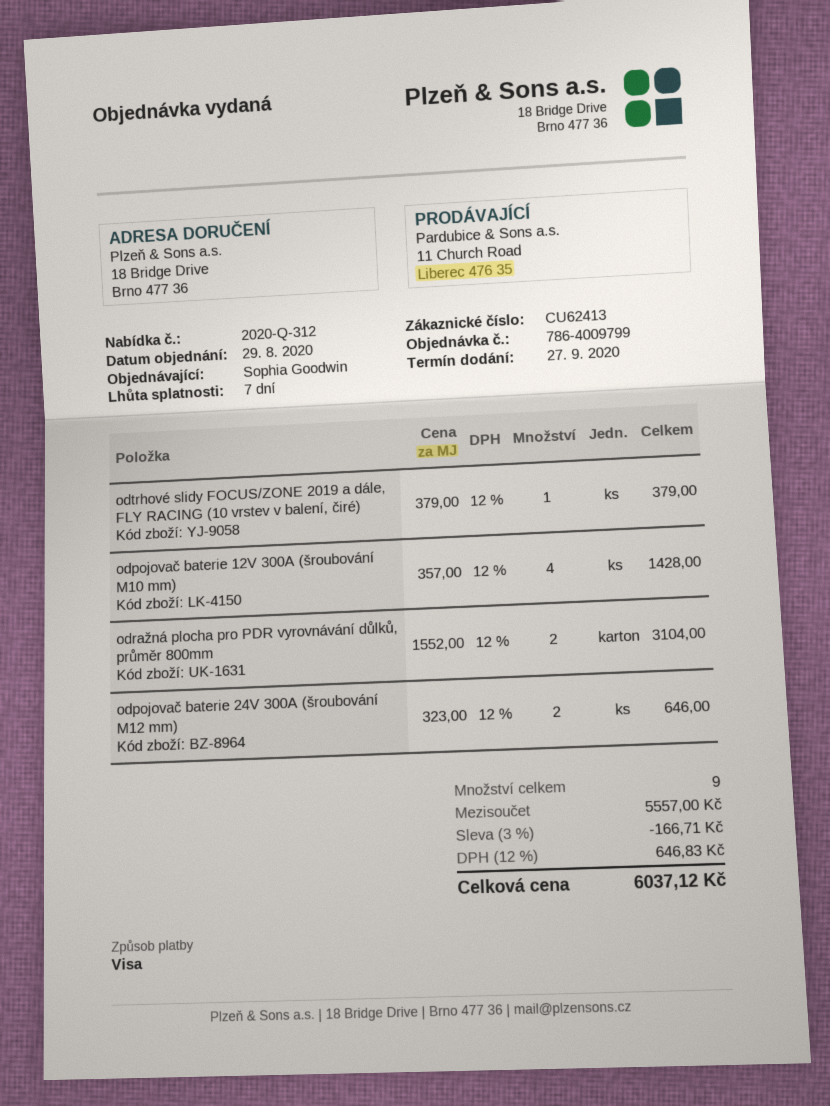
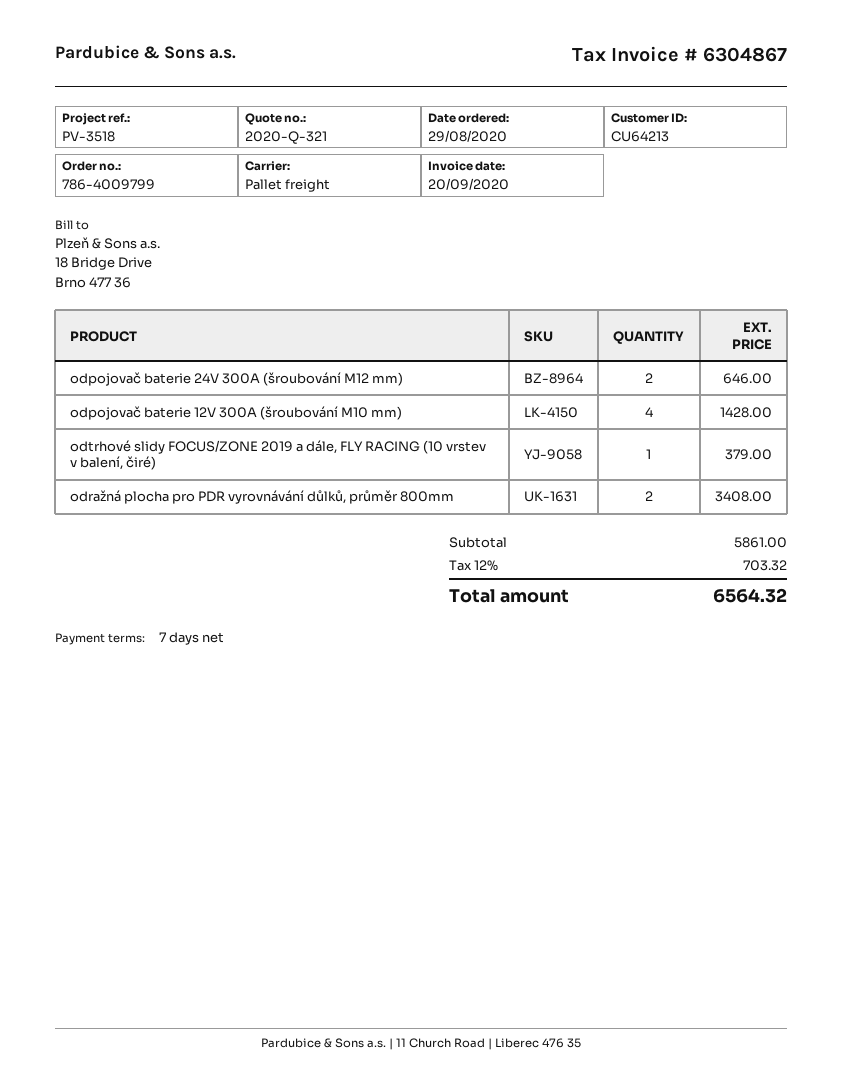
quote number: 2020-Q-312 -> 2020-Q-321
customer number: CU62413 -> CU64213
odražná plocha pro PDR vyrovnávání důlků, průměr 800mm: 2 for 3104.00 -> 2 for 3408.00
subtotal: 5557.00 -> 5861.00
discount: 3% = 166.71 -> none
tax: 12% = 646.83 -> 12% = 703.32
total: 6037.12 -> 6564.32

